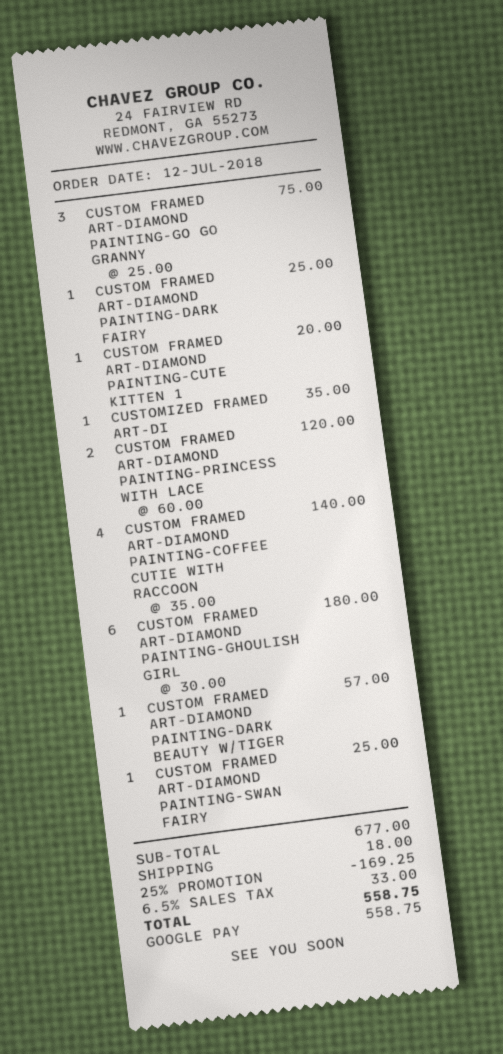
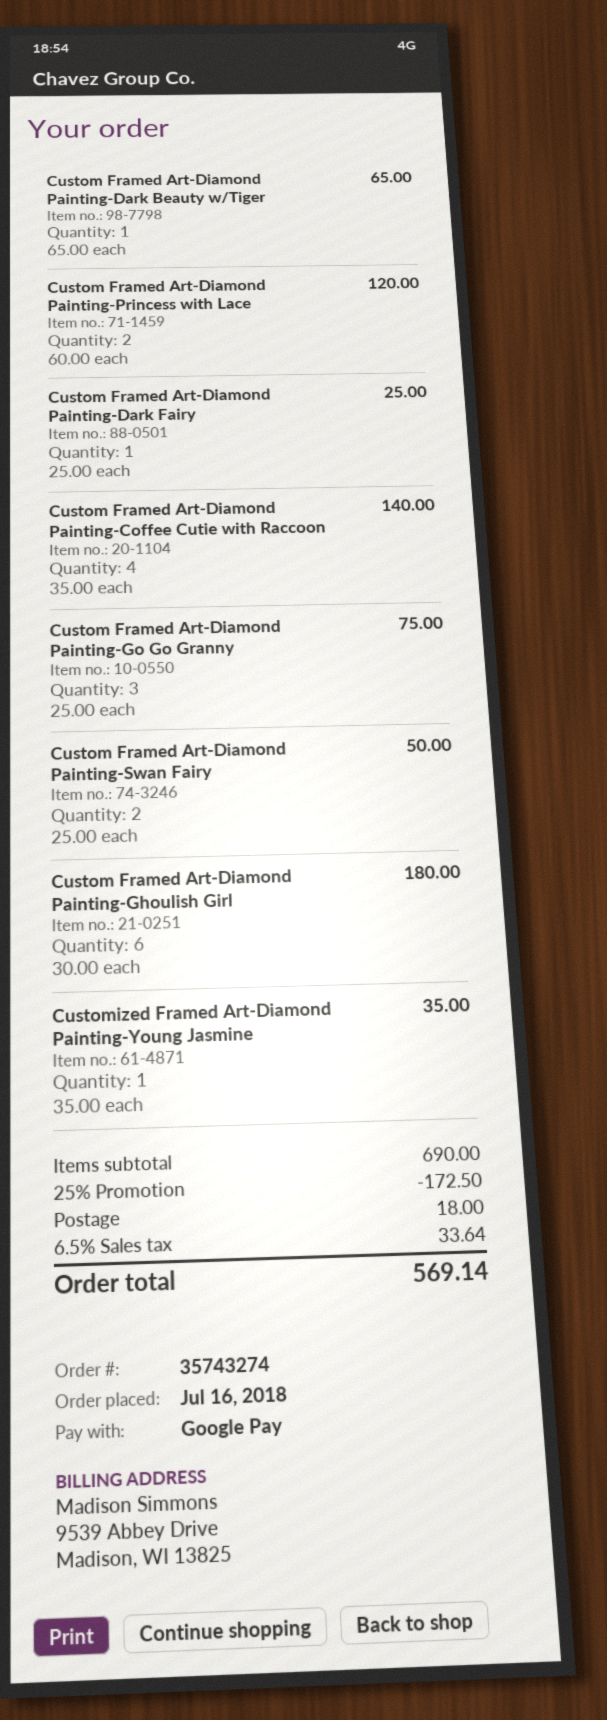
order date: 2018-07-12 -> 2018-07-16
CUSTOM FRAMED ART-DIAMOND PAINTING-CUTE KITTEN 1: 1 x 20.00 = 20.00 -> none
CUSTOM FRAMED ART-DIAMOND PAINTING-DARK BEAUTY W/TIGER: 1 x 57.00 = 57.00 -> 1 x 65.00 = 65.00
CUSTOM FRAMED ART-DIAMOND PAINTING-SWAN FAIRY: 1 x 25.00 = 25.00 -> 2 x 25.00 = 50.00
subtotal: 677.00 -> 690.00
discount: 25% = 169.25 -> 25% = 172.50
tax: 6.5% = 33.00 -> 6.5% = 33.64
total: 558.75 -> 569.14

